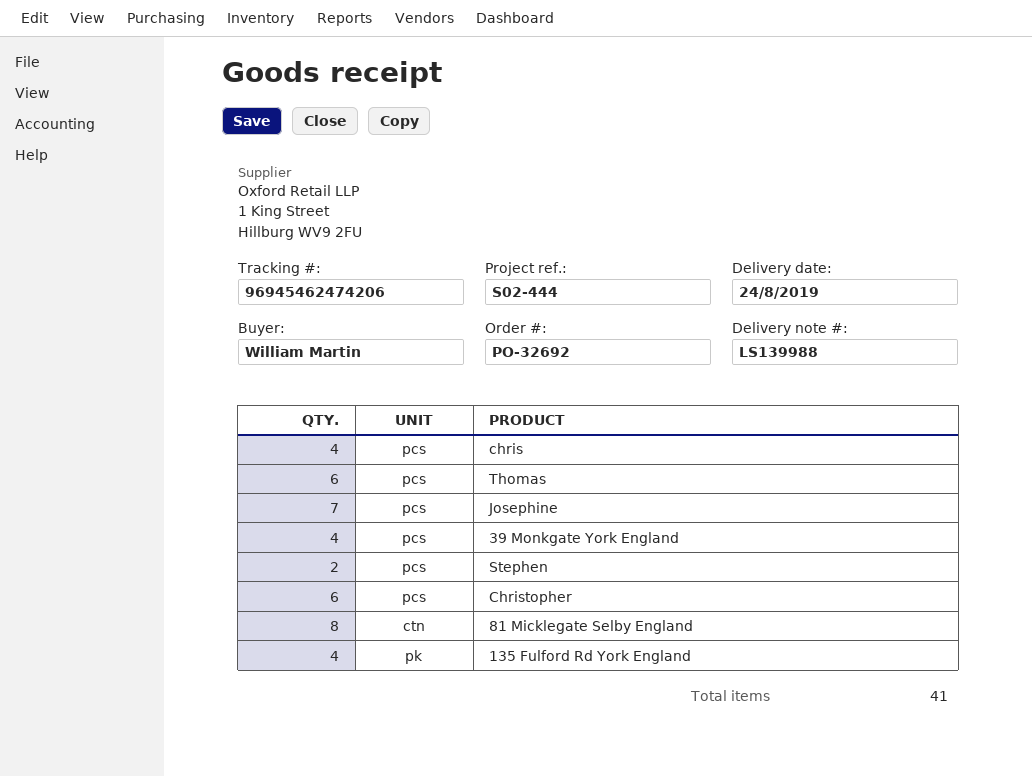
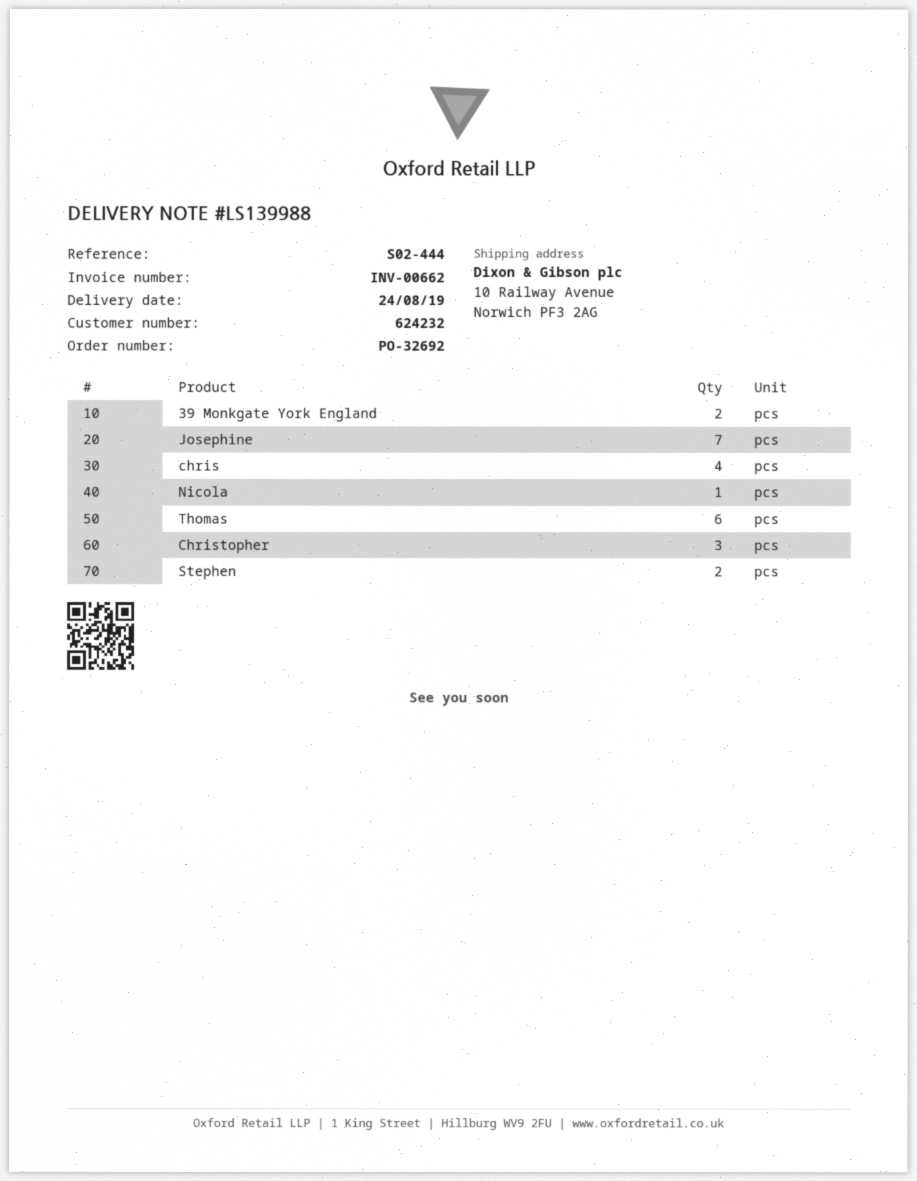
39 Monkgate York England: 4 -> 2
Christopher: 6 -> 3
81 Micklegate Selby England: 8 -> none
135 Fulford Rd York England: 4 -> none
Nicola: none -> 1

